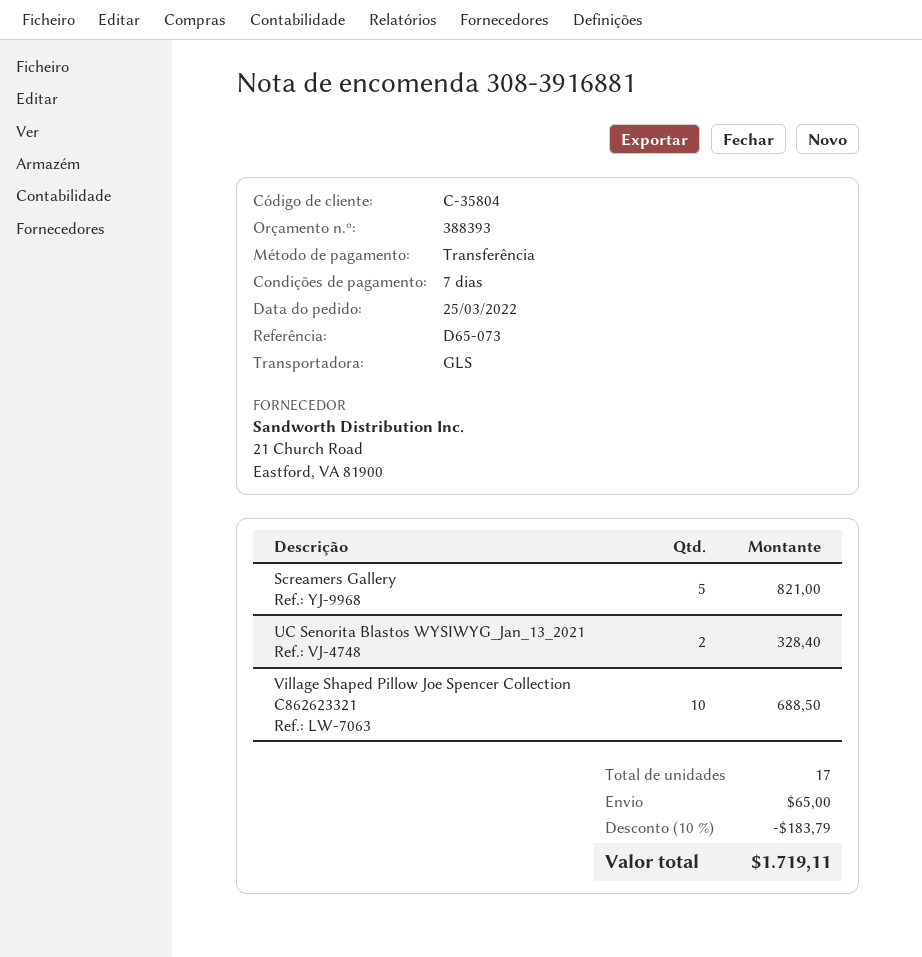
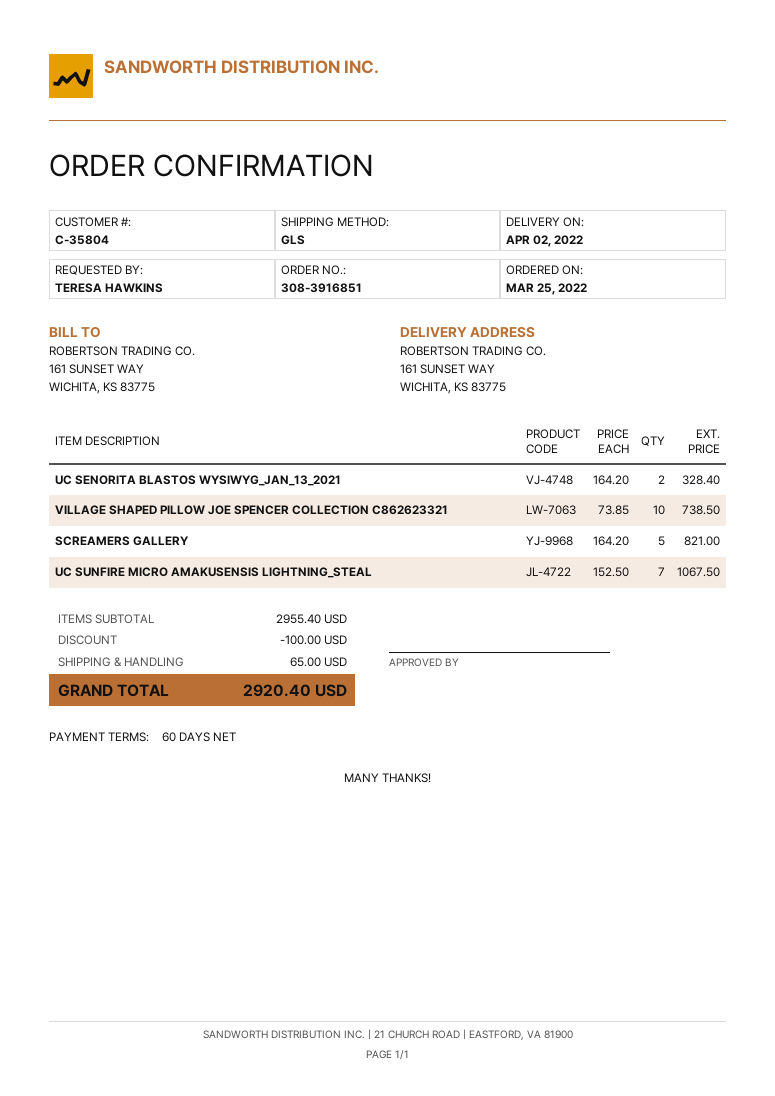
order number: 308-3916881 -> 308-3916851
payment terms: 7 days -> 60 days
Village Shaped Pillow Joe Spencer Collection C862623321: 10 for 688.50 -> 10 for 738.50
UC SUNFIRE MICRO AMAKUSENSIS LIGHTNING_STEAL: none -> 7 for 1067.50
discount: 183.79 -> 100.00
total: 1719.11 -> 2920.40

